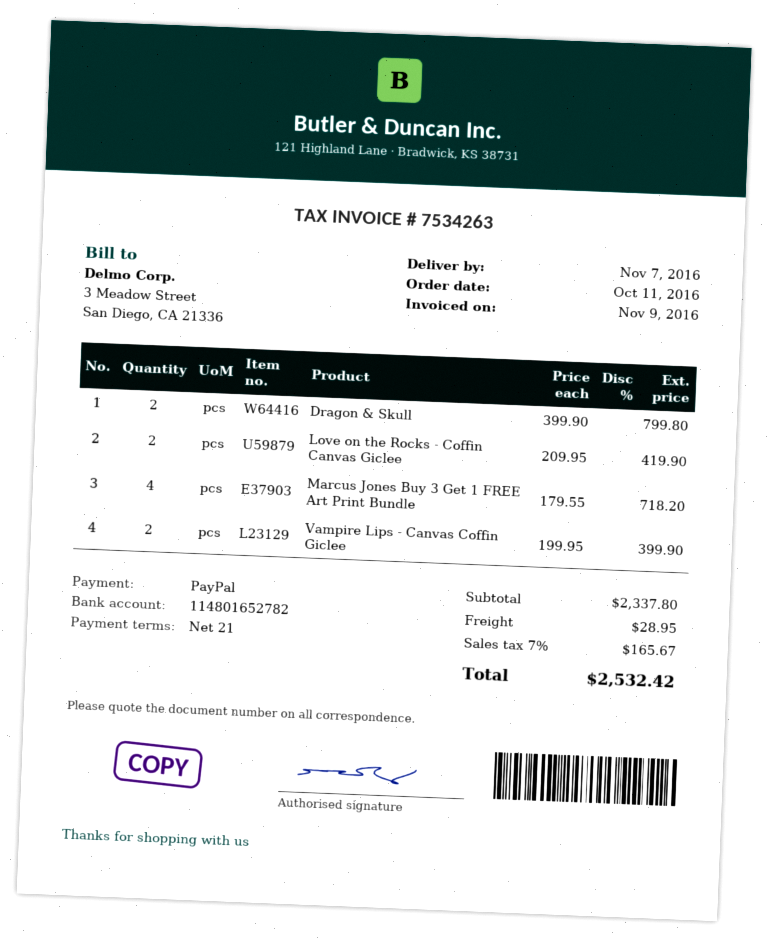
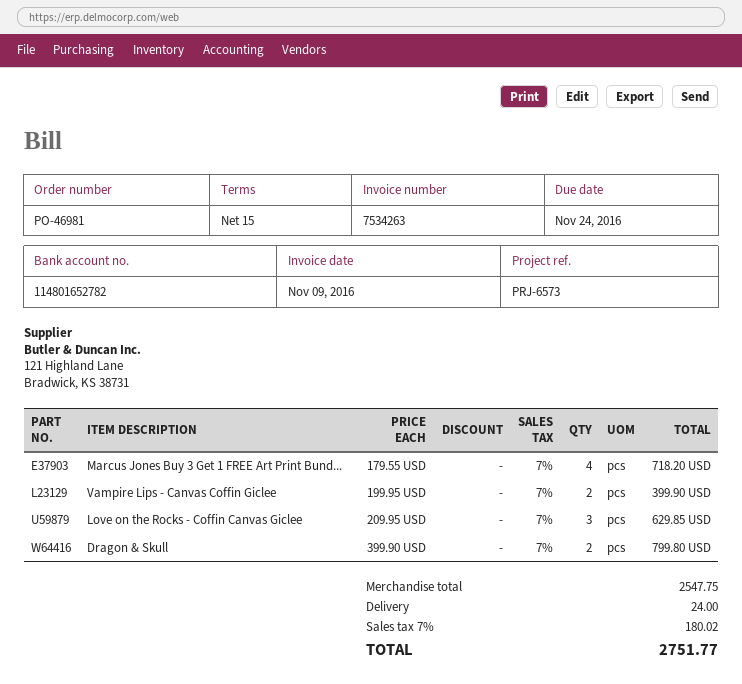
payment terms: 21 days -> 15 days
Love on the Rocks - Coffin Canvas Giclee: 2 x 209.95 = 419.90 -> 3 x 209.95 = 629.85
subtotal: 2337.80 -> 2547.75
shipping: 28.95 -> 24.00
tax: 7% = 165.67 -> 7% = 180.02
total: 2532.42 -> 2751.77

